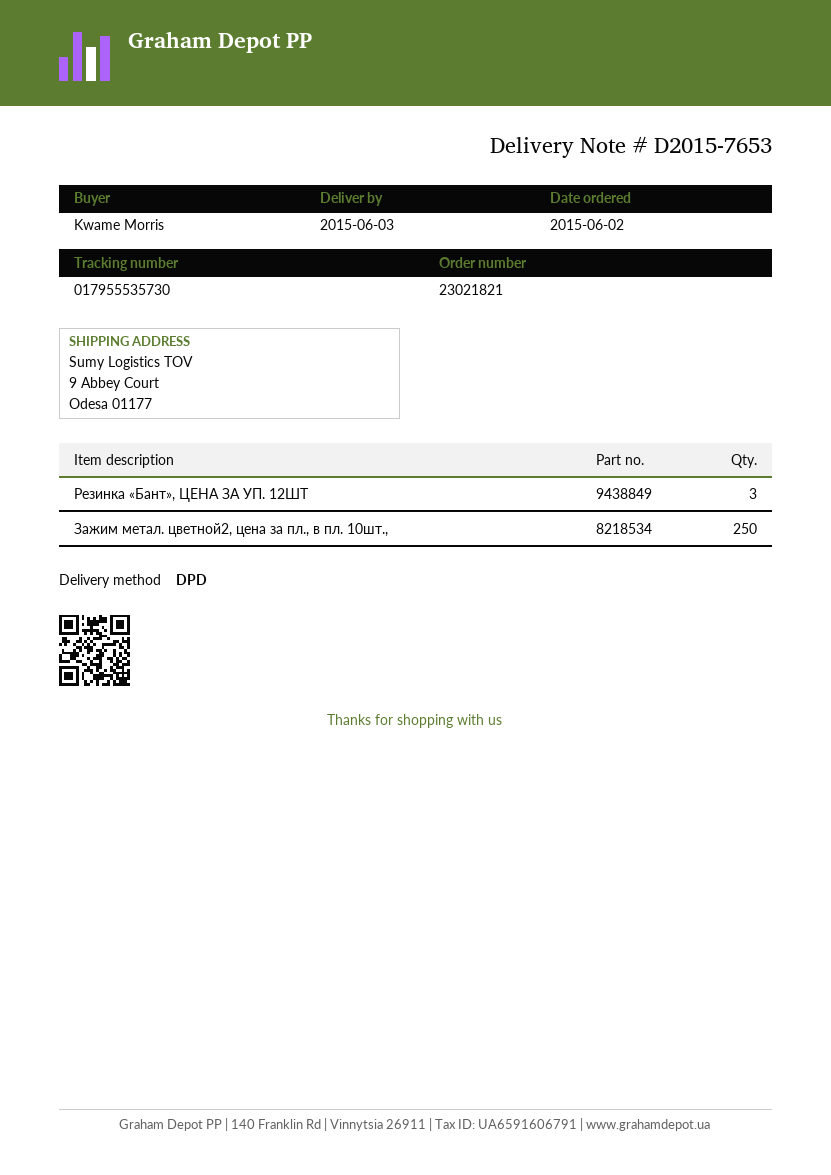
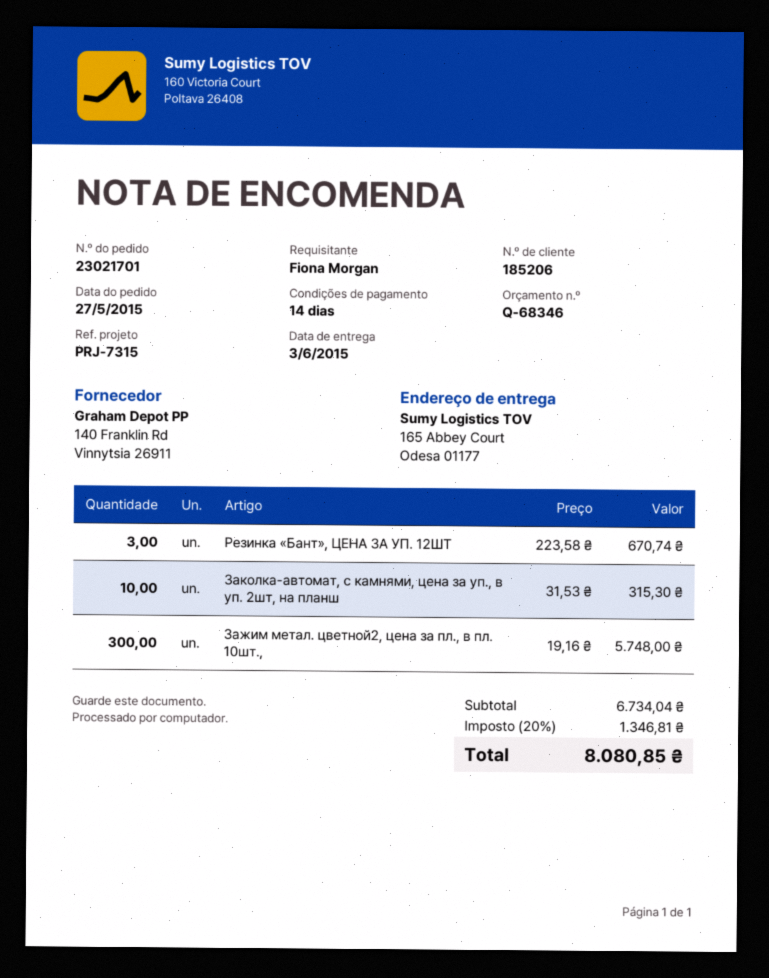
order number: 23021821 -> 23021701
order date: 2015-06-02 -> 2015-05-27
ordered by: Kwame Morris -> Fiona Morgan
ship to: 9 Abbey Court, Odesa 01177 -> 165 Abbey Court, Odesa 01177
Зажим метал. цветной2, цена за пл., в пл. 10шт.,: 250 -> 300
Заколка-автомат, с камнями, цена за уп., в уп. 2шт, на планш: none -> 10

